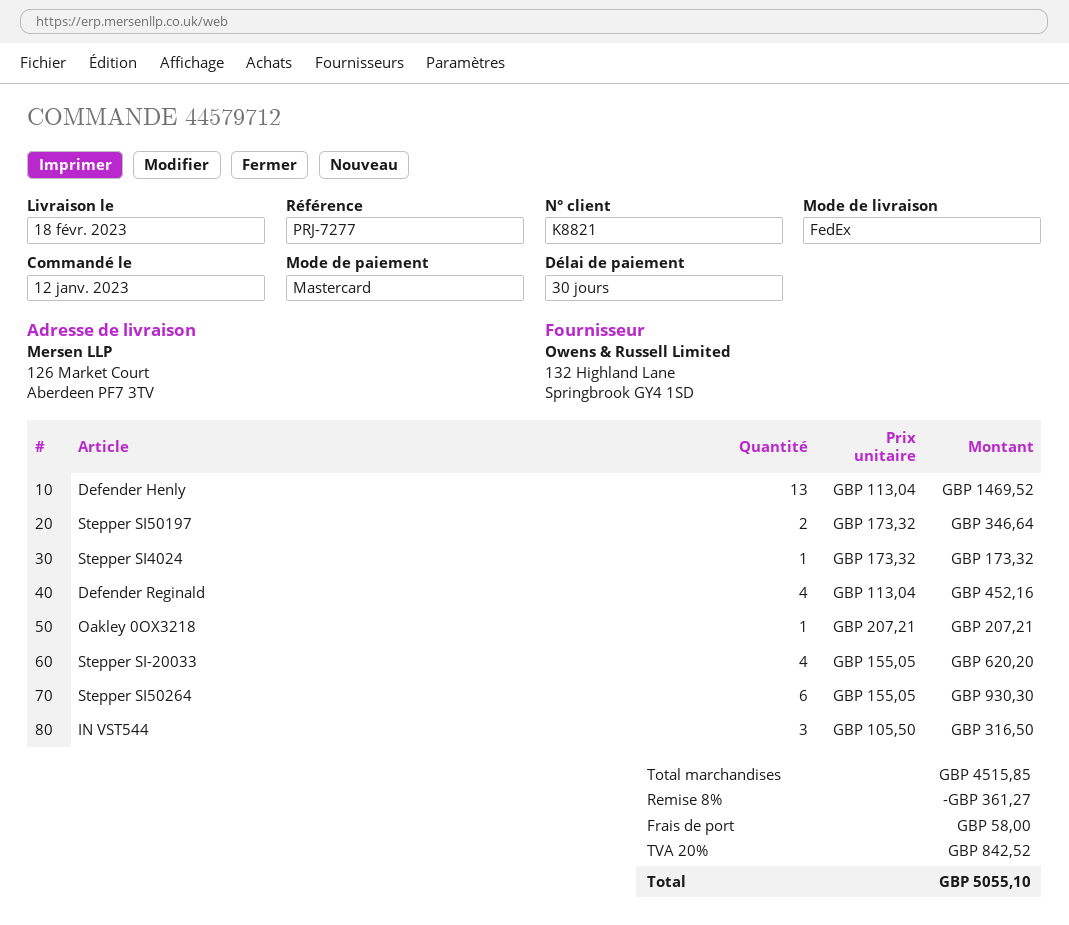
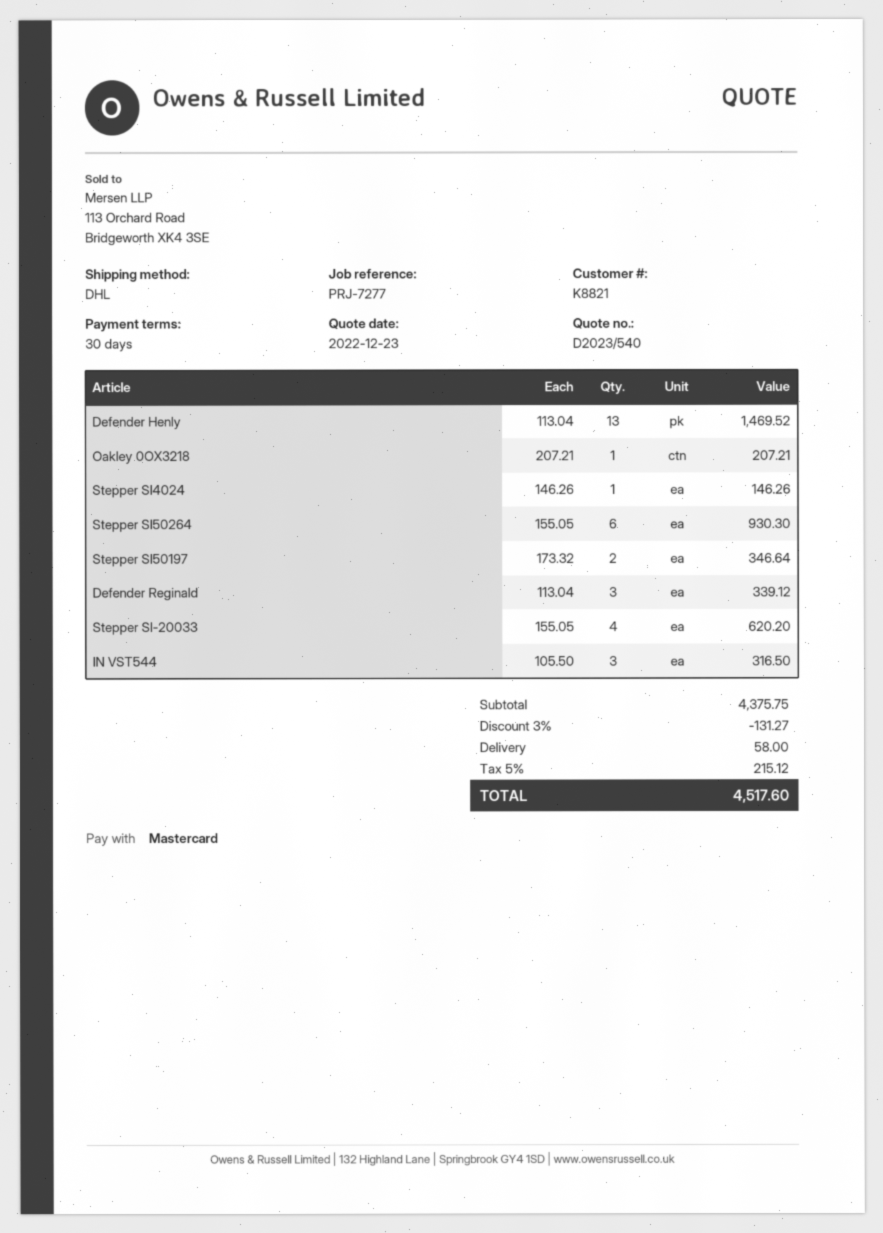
shipping method: FedEx -> DHL
Stepper SI4024: 1 x 173.32 = 173.32 -> 1 x 146.26 = 146.26
Defender Reginald: 4 x 113.04 = 452.16 -> 3 x 113.04 = 339.12
subtotal: 4515.85 -> 4375.75
discount: 8% = 361.27 -> 3% = 131.27
tax: 20% = 842.52 -> 5% = 215.12
total: 5055.10 -> 4517.60

